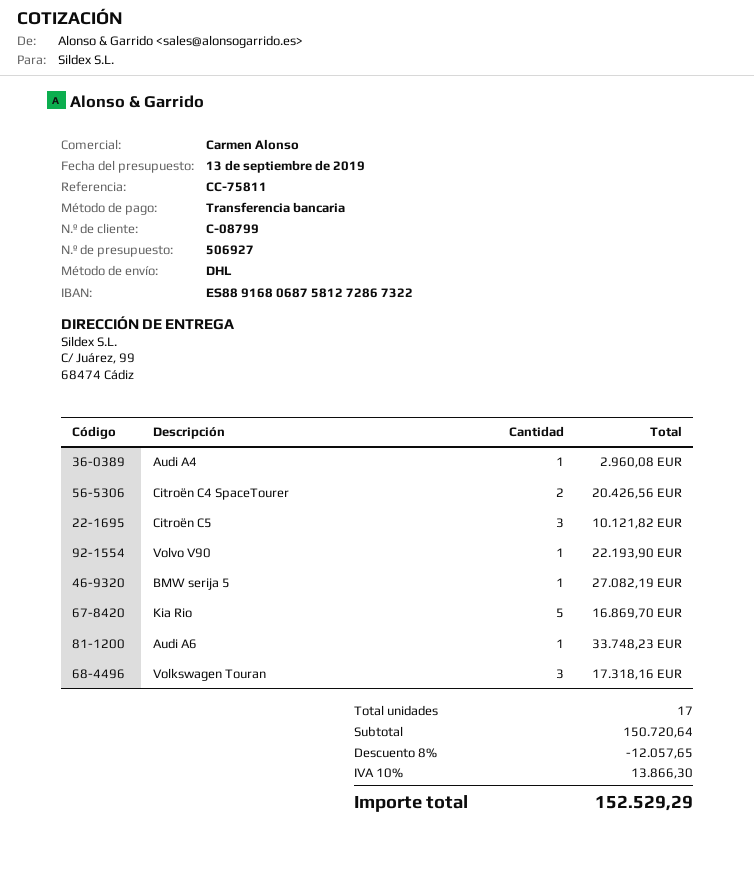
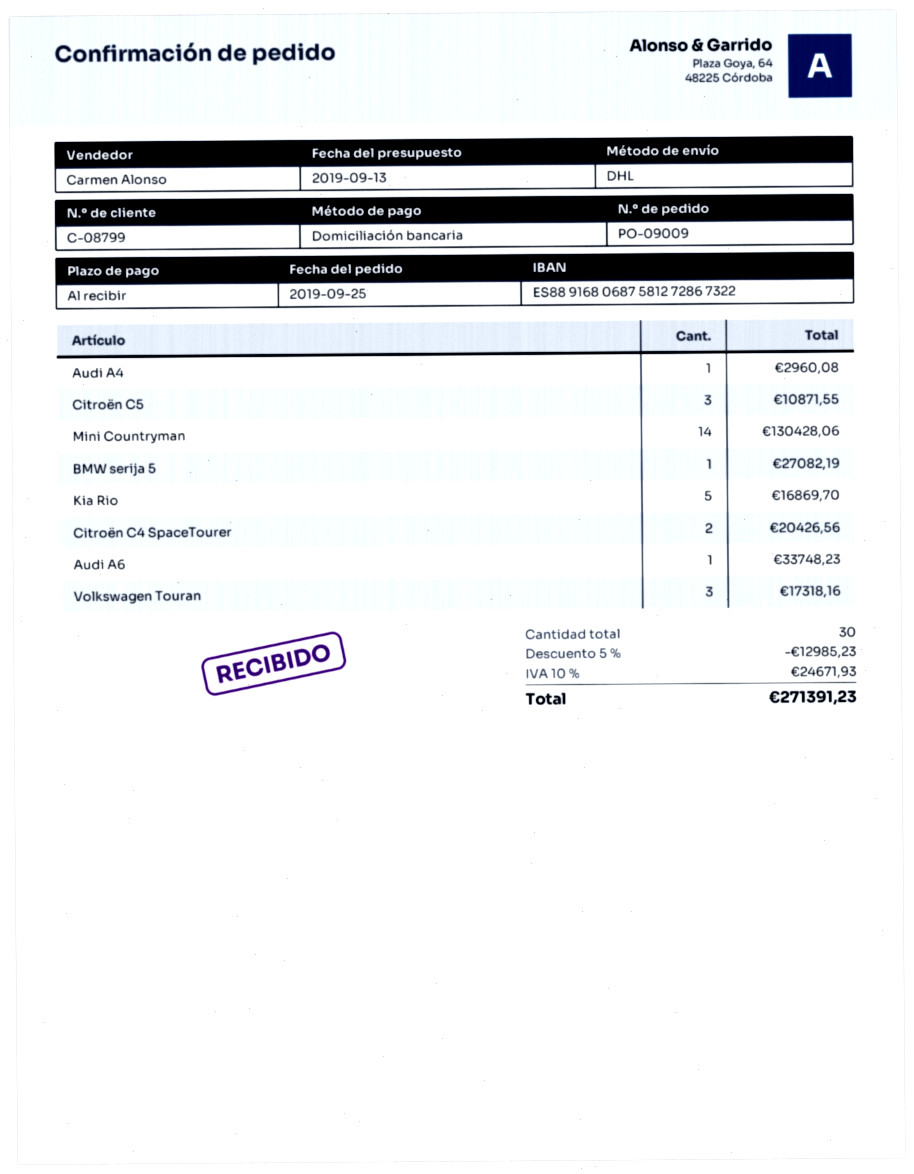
payment method: bank transfer -> direct debit
Citroën C5: 3 for 10121.82 -> 3 for 10871.55
Volvo V90: 1 for 22193.90 -> none
Mini Countryman: none -> 14 for 130428.06
total quantity: 17 -> 30
discount: 8% = 12057.65 -> 5% = 12985.23
tax: 10% = 13866.30 -> 10% = 24671.93
total: 152529.29 -> 271391.23

